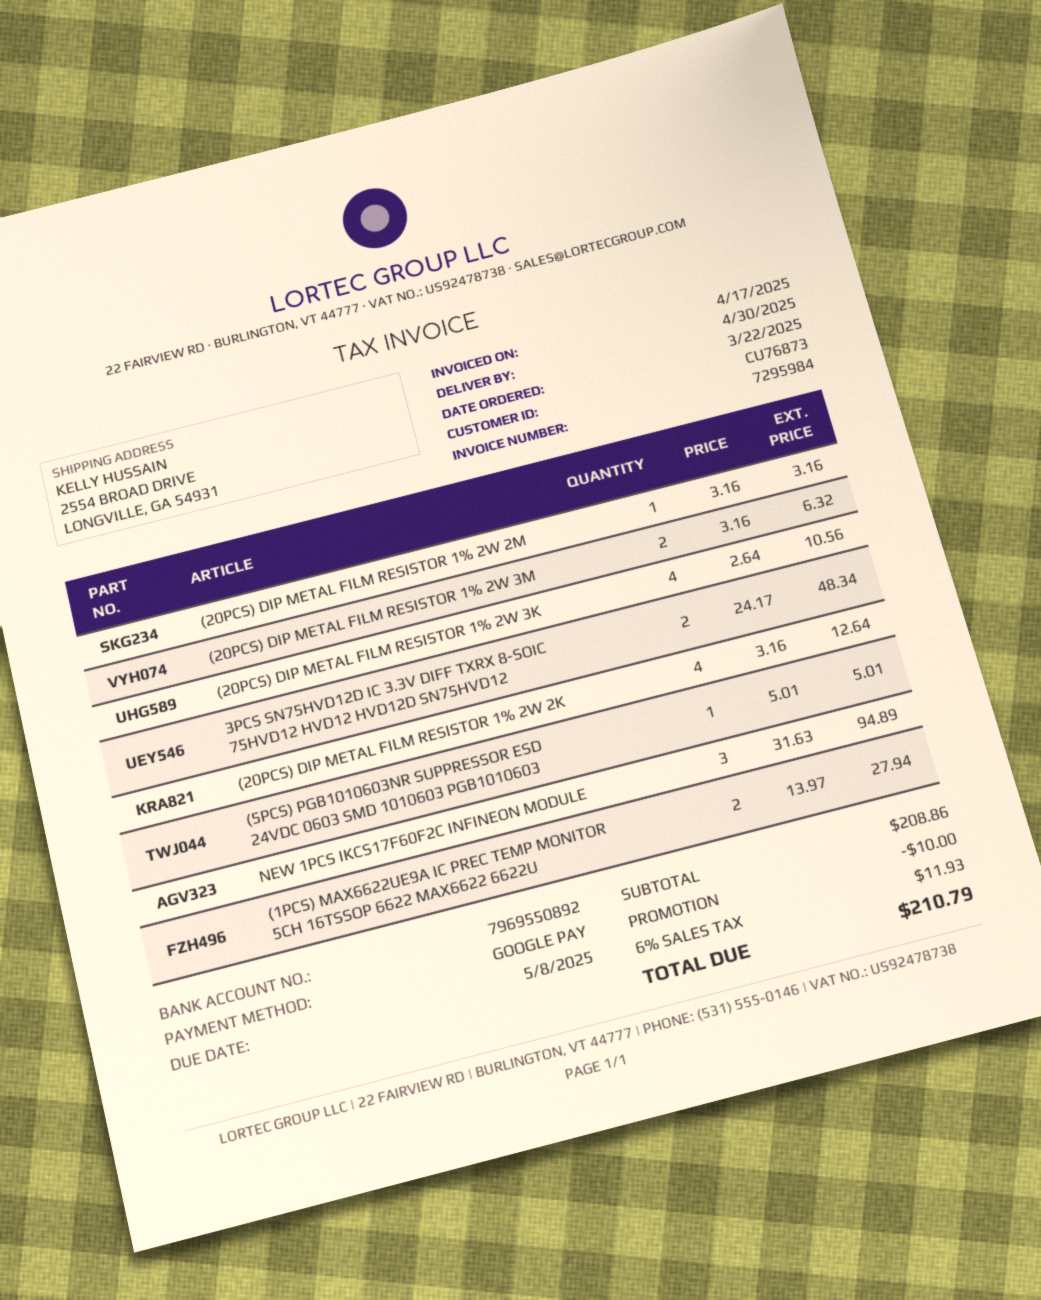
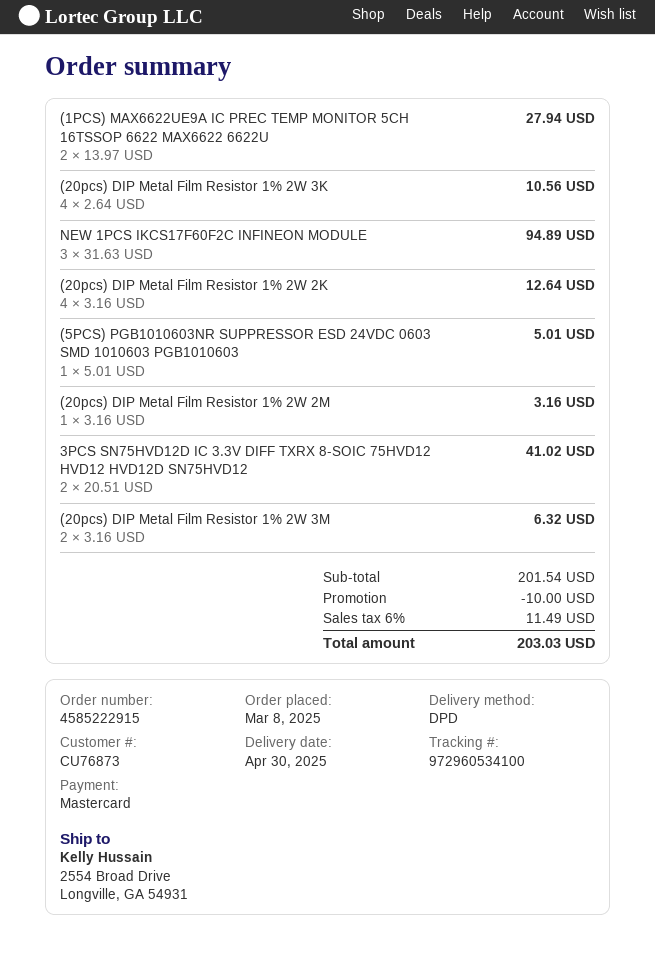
order date: 2025-03-22 -> 2025-03-08
payment method: Google Pay -> Mastercard
3PCS SN75HVD12D IC 3.3V DIFF TXRX 8-SOIC 75HVD12 HVD12 HVD12D SN75HVD12: 2 x 24.17 = 48.34 -> 2 x 20.51 = 41.02
subtotal: 208.86 -> 201.54
tax: 6% = 11.93 -> 6% = 11.49
total: 210.79 -> 203.03

